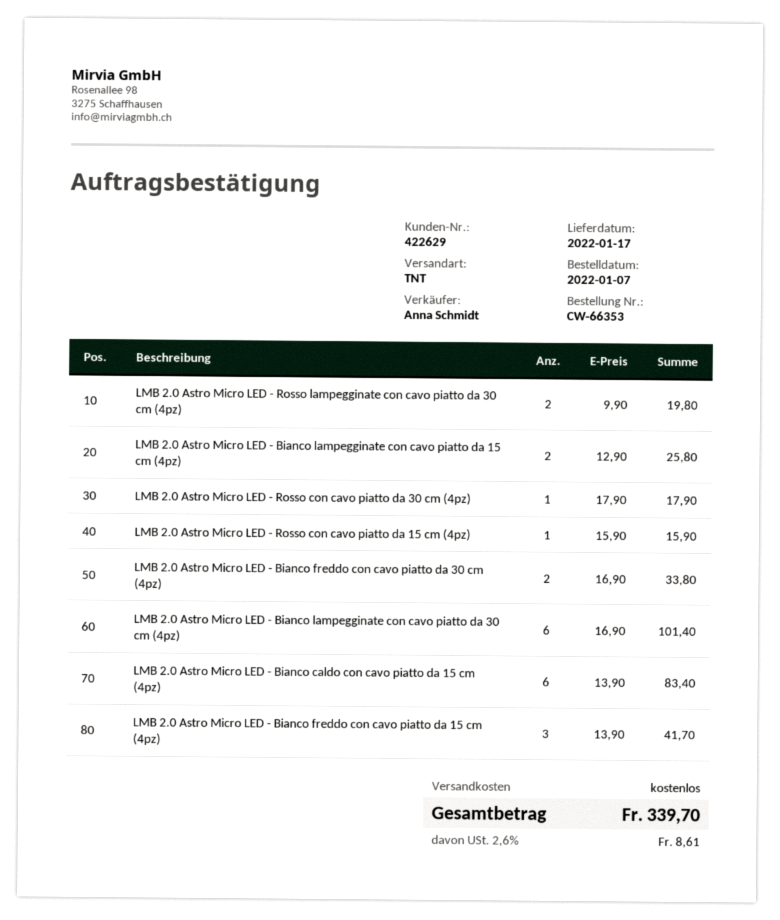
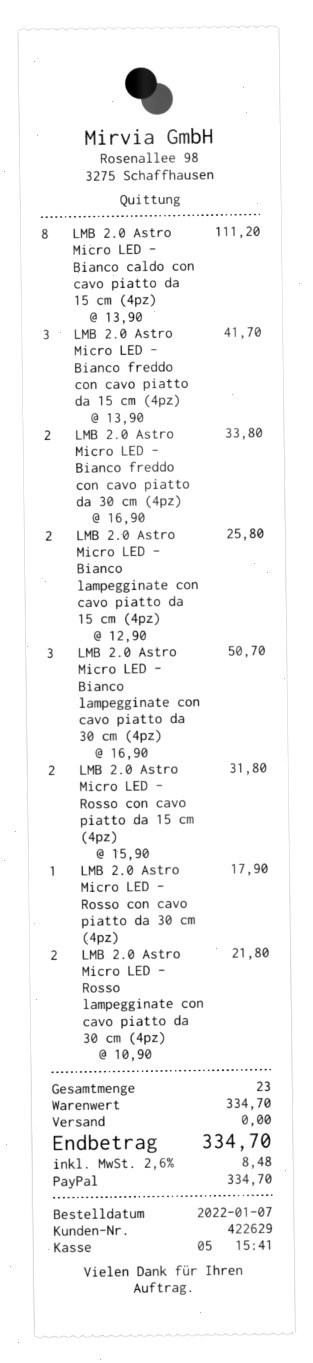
LMB 2.0 Astro Micro LED - Rosso lampegginate con cavo piatto da 30 cm (4pz): 2 x 9.90 = 19.80 -> 2 x 10.90 = 21.80
LMB 2.0 Astro Micro LED - Rosso con cavo piatto da 15 cm (4pz): 1 x 15.90 = 15.90 -> 2 x 15.90 = 31.80
LMB 2.0 Astro Micro LED - Bianco lampegginate con cavo piatto da 30 cm (4pz): 6 x 16.90 = 101.40 -> 3 x 16.90 = 50.70
LMB 2.0 Astro Micro LED - Bianco caldo con cavo piatto da 15 cm (4pz): 6 x 13.90 = 83.40 -> 8 x 13.90 = 111.20
tax: 2.6% = 8.61 -> 2.6% = 8.48
total: 339.70 -> 334.70

